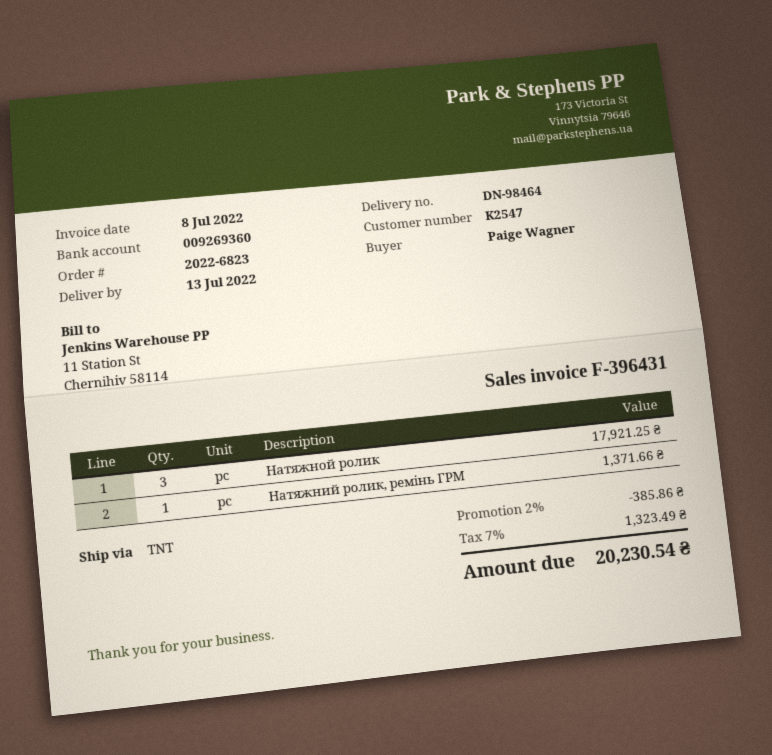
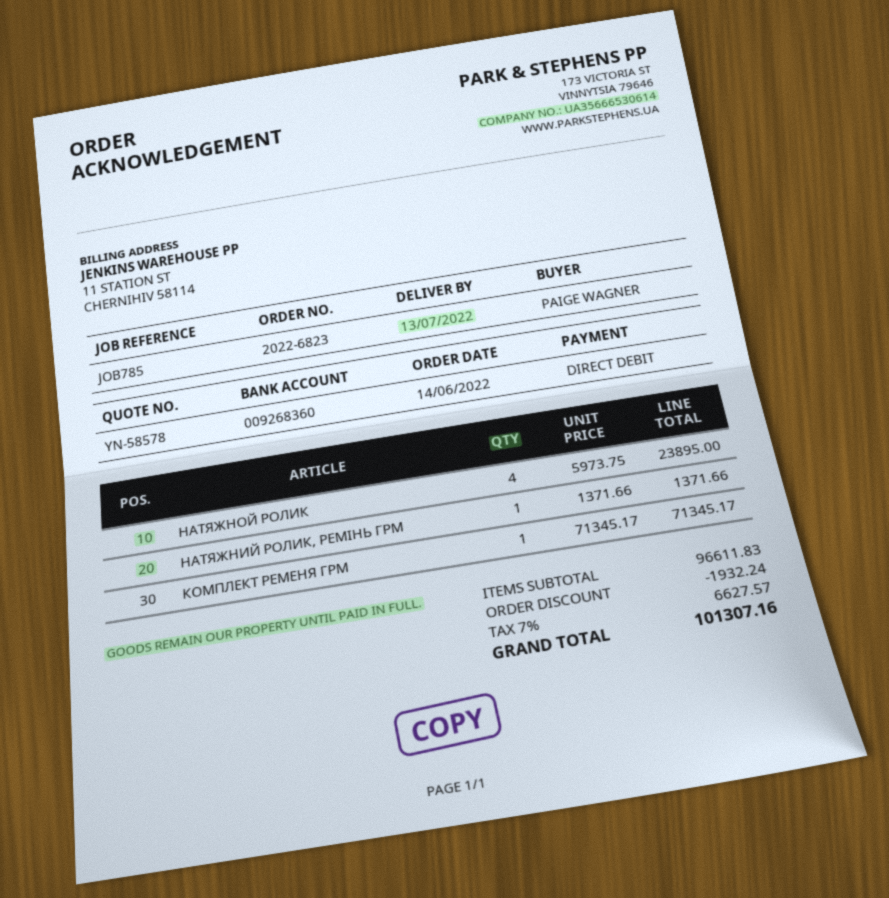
bank account: 009269360 -> 009268360
Натяжной ролик: 3 for 17921.25 -> 4 for 23895.00
КОМПЛЕКТ РЕМЕНЯ ГРМ: none -> 1 for 71345.17
discount: 385.86 -> 1932.24
tax: 7% = 1323.49 -> 7% = 6627.57
total: 20230.54 -> 101307.16

